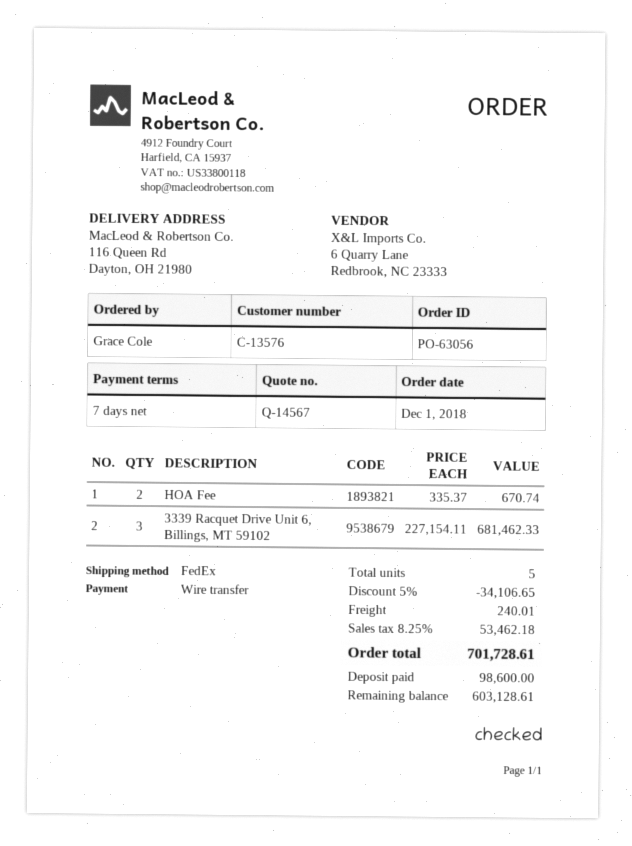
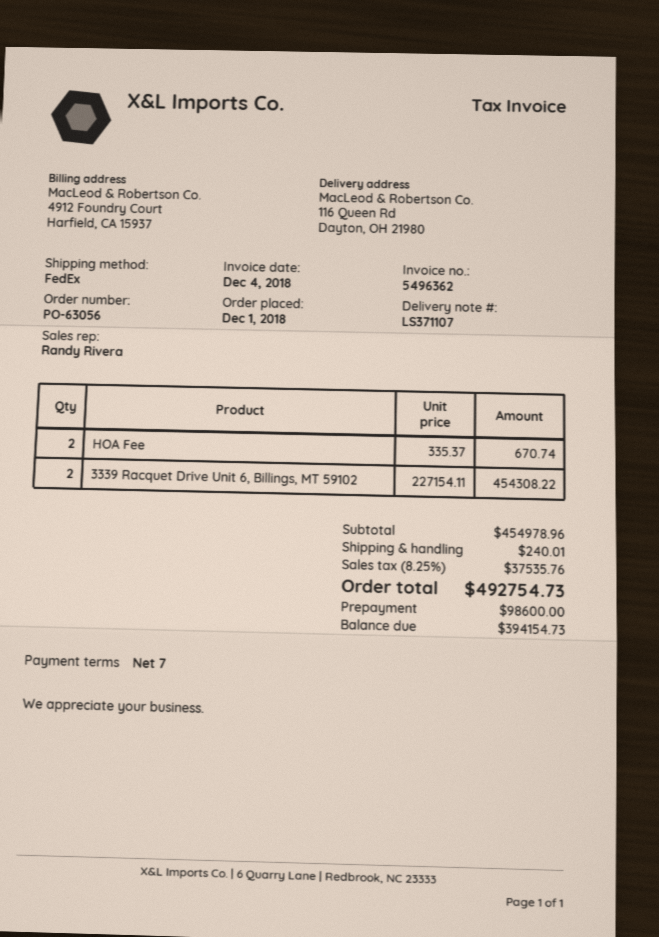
3339 Racquet Drive Unit 6, Billings, MT 59102: 3 x 227154.11 = 681462.33 -> 2 x 227154.11 = 454308.22
discount: 5% = 34106.65 -> none
tax: 8.25% = 53462.18 -> 8.25% = 37535.76
total: 701728.61 -> 492754.73
balance: 603128.61 -> 394154.73

